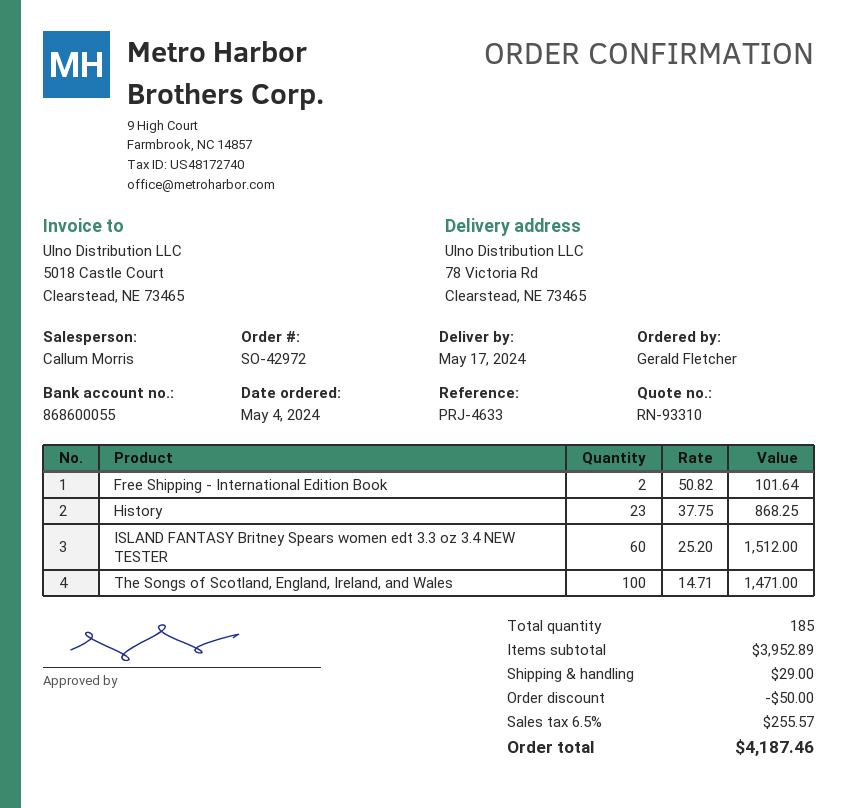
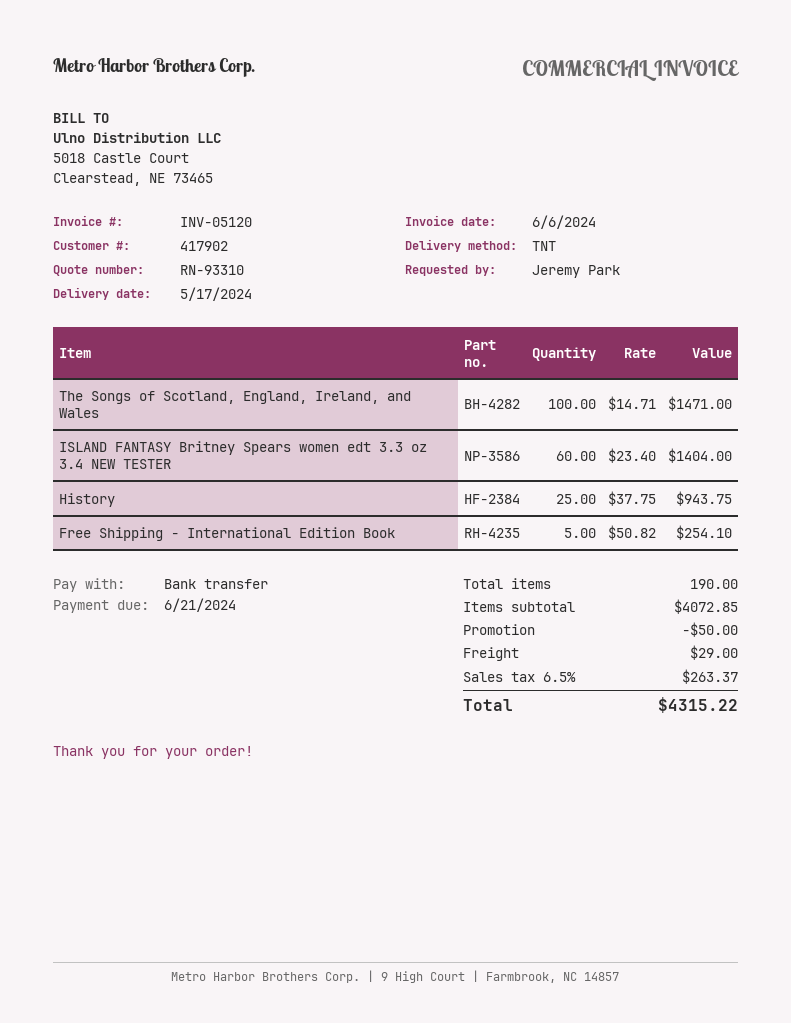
ordered by: Gerald Fletcher -> Jeremy Park
Free Shipping - International Edition Book: 2 x 50.82 = 101.64 -> 5 x 50.82 = 254.10
History: 23 x 37.75 = 868.25 -> 25 x 37.75 = 943.75
ISLAND FANTASY Britney Spears women edt 3.3 oz 3.4 NEW TESTER: 60 x 25.20 = 1512.00 -> 60 x 23.40 = 1404.00
total quantity: 185 -> 190
subtotal: 3952.89 -> 4072.85
tax: 6.5% = 255.57 -> 6.5% = 263.37
total: 4187.46 -> 4315.22

